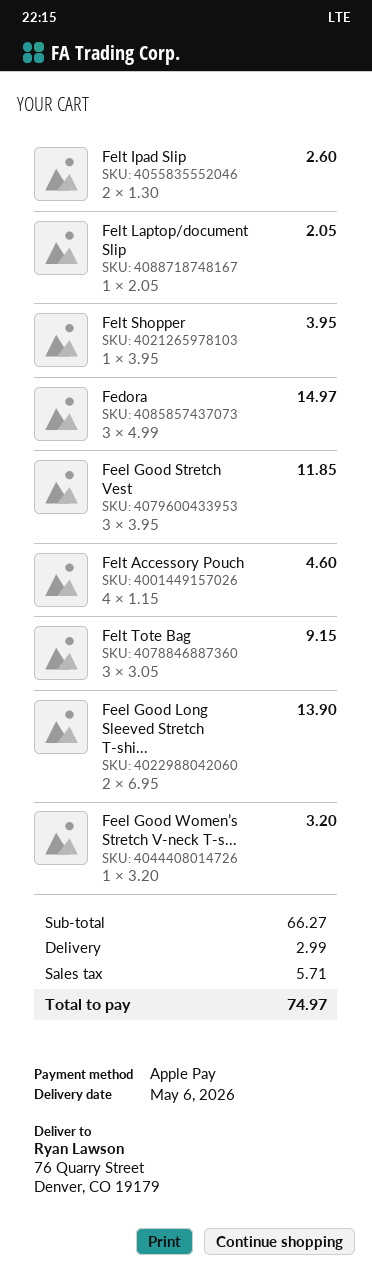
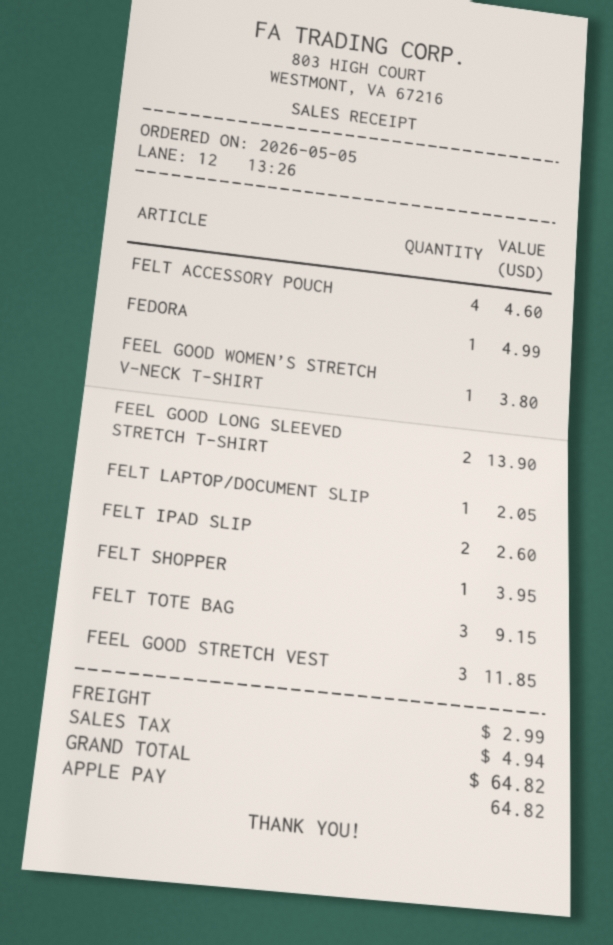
Fedora: 3 for 14.97 -> 1 for 4.99
Feel Good Women’s Stretch V-neck T-s...: 1 for 3.20 -> 1 for 3.80
tax: 5.71 -> 4.94
total: 74.97 -> 64.82

